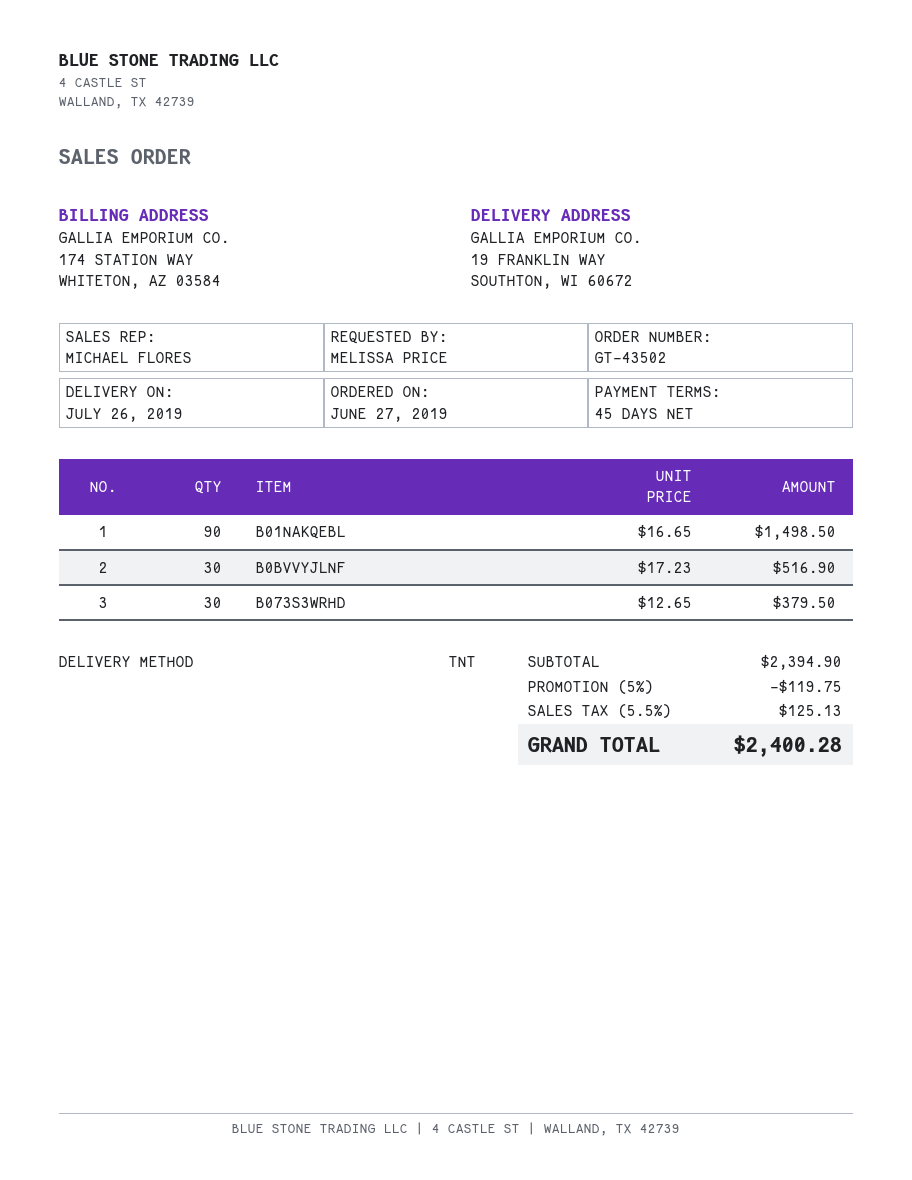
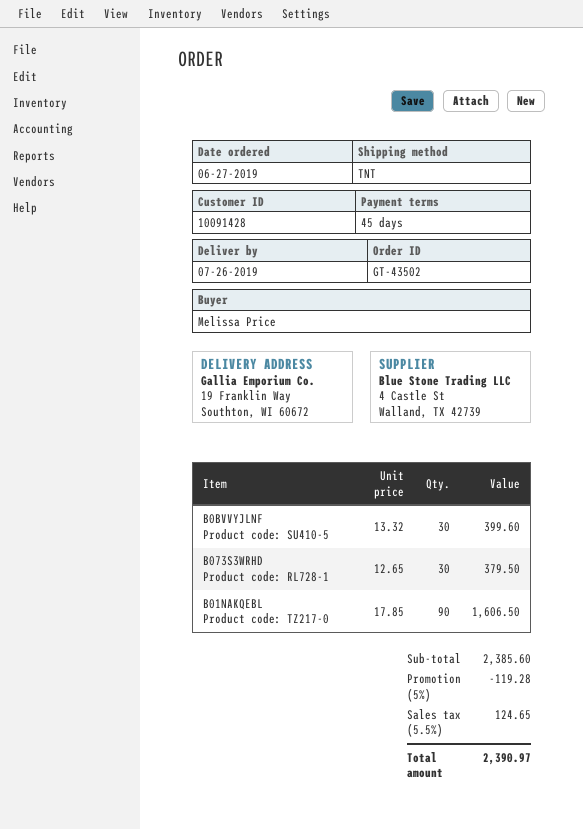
B01NAKQEBL: 90 x 16.65 = 1498.50 -> 90 x 17.85 = 1606.50
B0BVVYJLNF: 30 x 17.23 = 516.90 -> 30 x 13.32 = 399.60
subtotal: 2394.90 -> 2385.60
discount: 5% = 119.75 -> 5% = 119.28
tax: 5.5% = 125.13 -> 5.5% = 124.65
total: 2400.28 -> 2390.97

